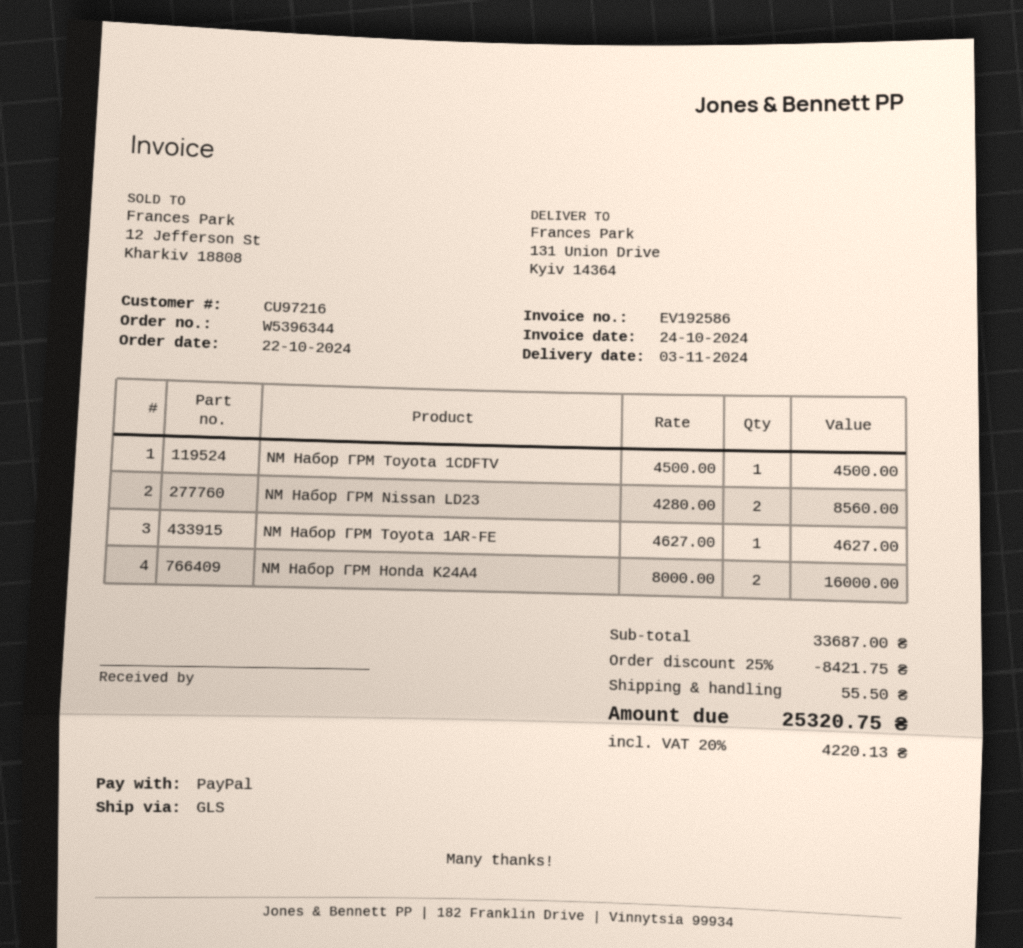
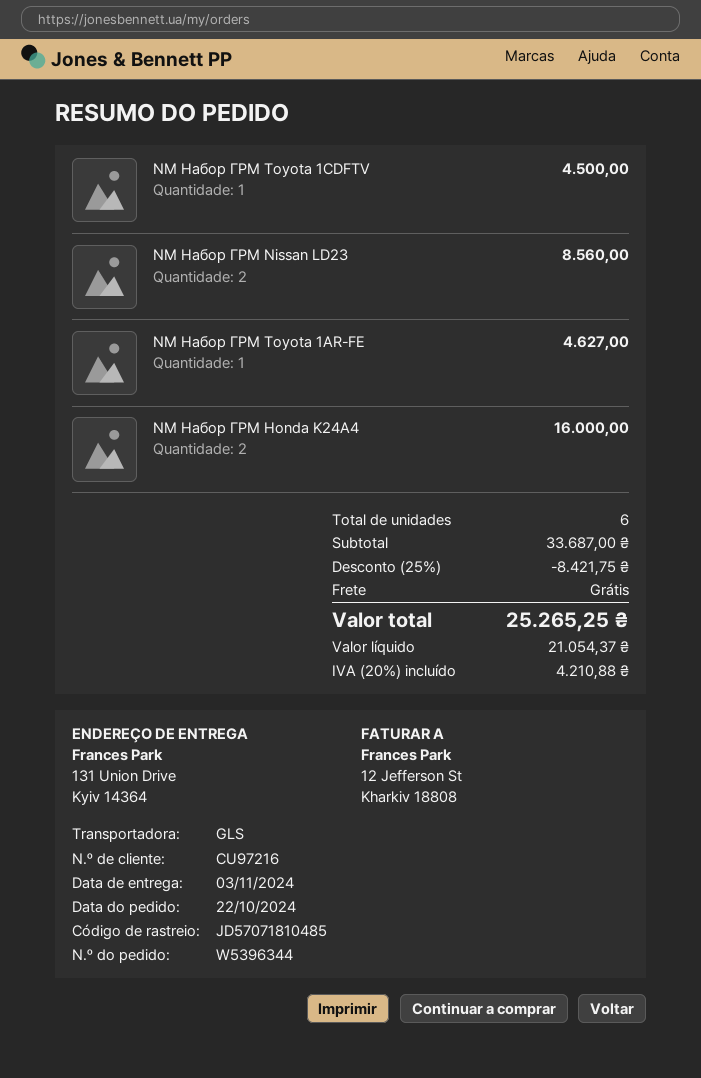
shipping: 55.50 -> 0.00
tax: 20% = 4220.13 -> 20% = 4210.88
total: 25320.75 -> 25265.25

